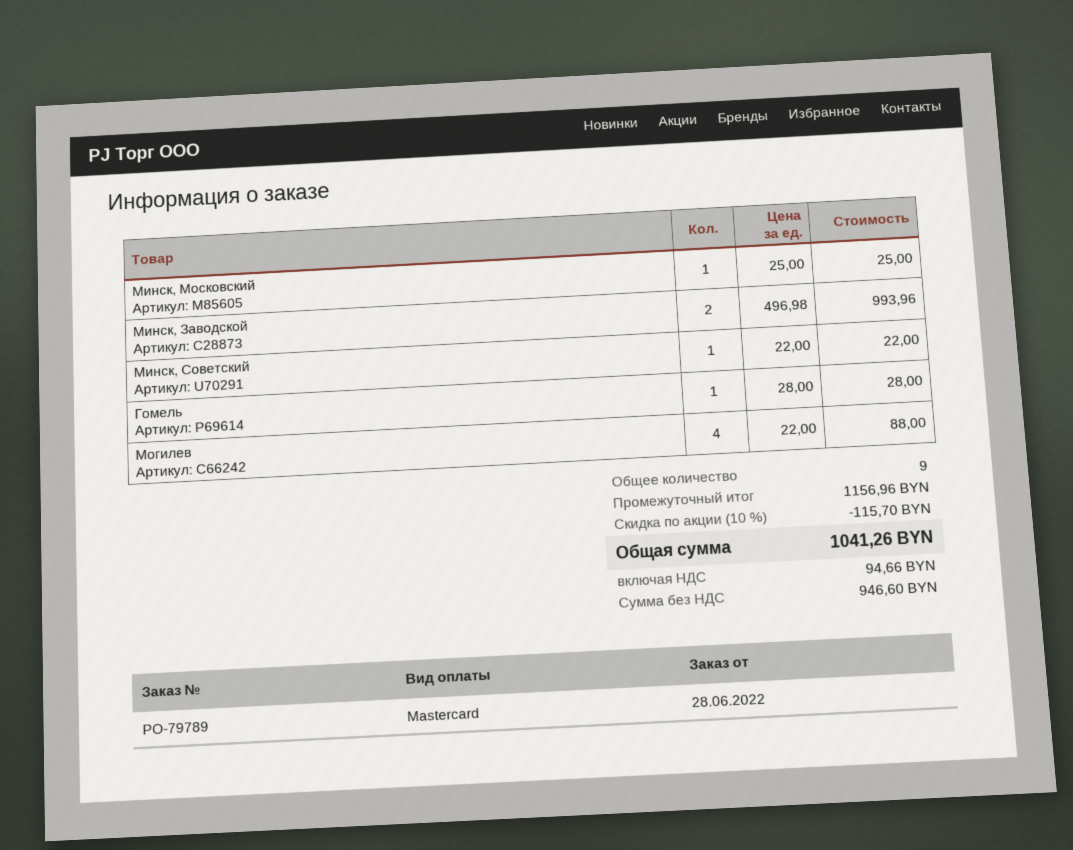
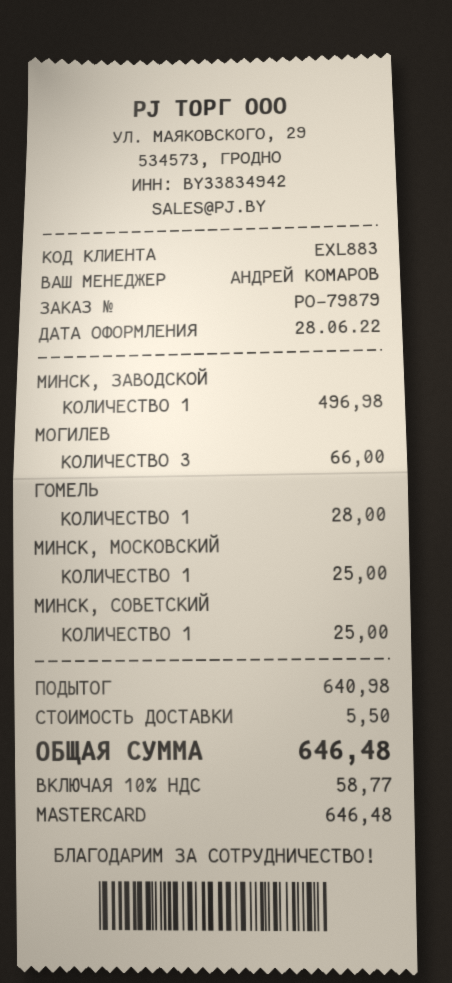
order number: PO-79789 -> PO-79879
Минск, Заводской: 2 for 993.96 -> 1 for 496.98
Минск, Советский: 1 for 22.00 -> 1 for 25.00
Могилев: 4 for 88.00 -> 3 for 66.00
subtotal: 1156.96 -> 640.98
discount: 10% = 115.70 -> none
shipping: none -> 5.50
tax: 94.66 -> 58.77
total: 1041.26 -> 646.48

